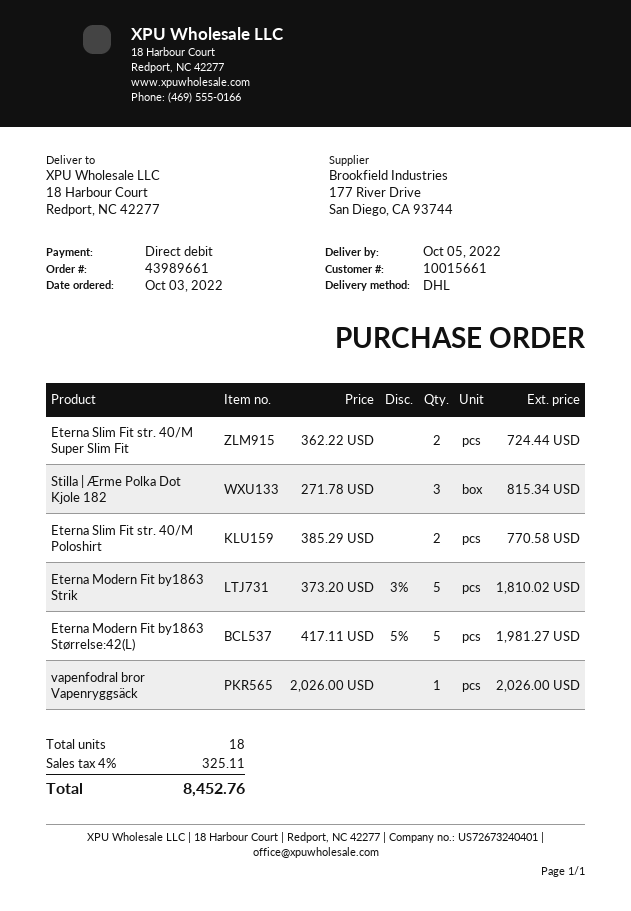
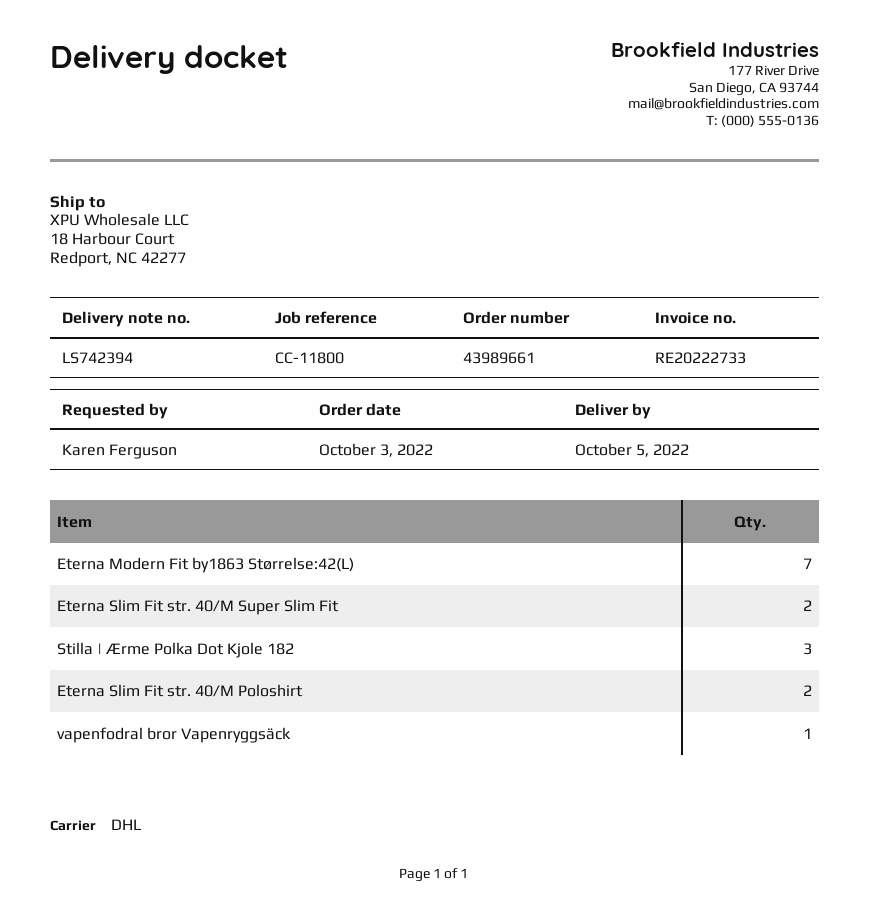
Eterna Modern Fit by1863 Strik: 5 -> none
Eterna Modern Fit by1863 Størrelse:42(L): 5 -> 7

